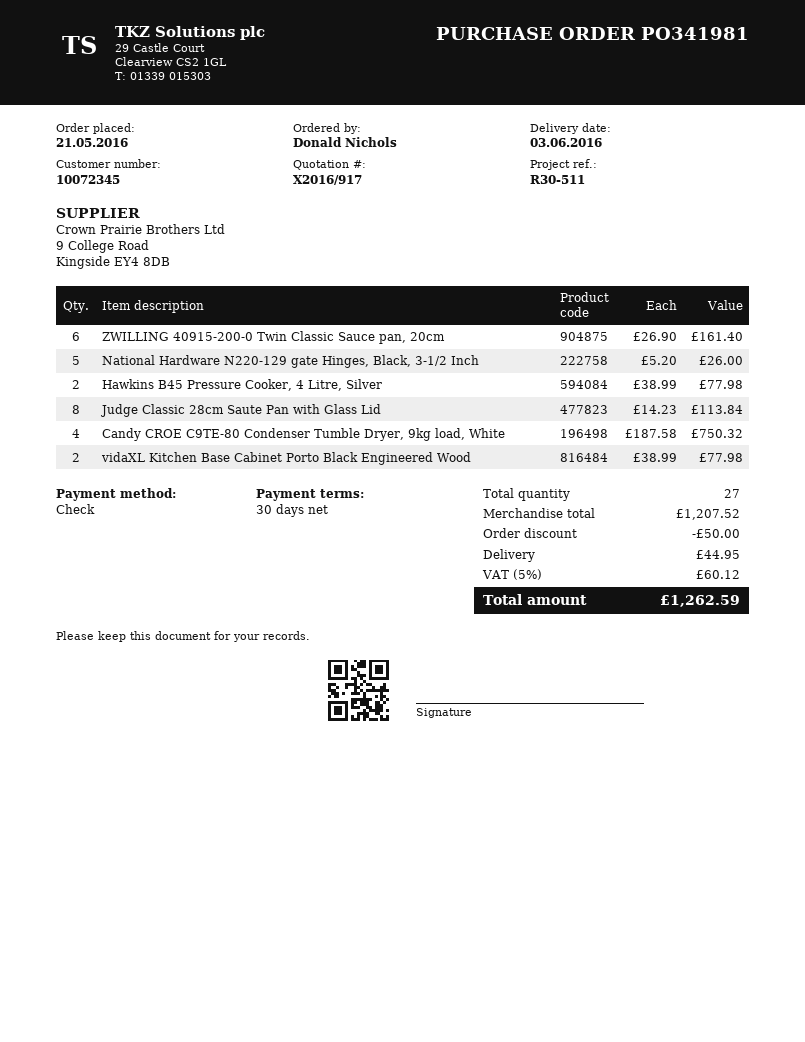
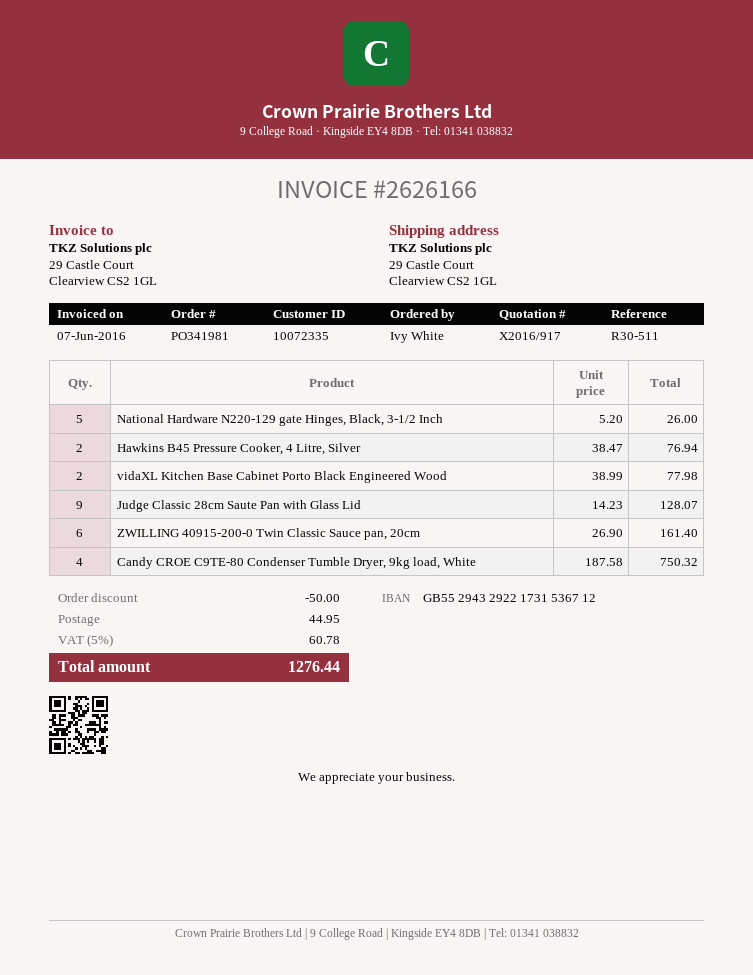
customer number: 10072345 -> 10072335
ordered by: Donald Nichols -> Ivy White
Hawkins B45 Pressure Cooker, 4 Litre, Silver: 2 x 38.99 = 77.98 -> 2 x 38.47 = 76.94
Judge Classic 28cm Saute Pan with Glass Lid: 8 x 14.23 = 113.84 -> 9 x 14.23 = 128.07
tax: 5% = 60.12 -> 5% = 60.78
total: 1262.59 -> 1276.44

